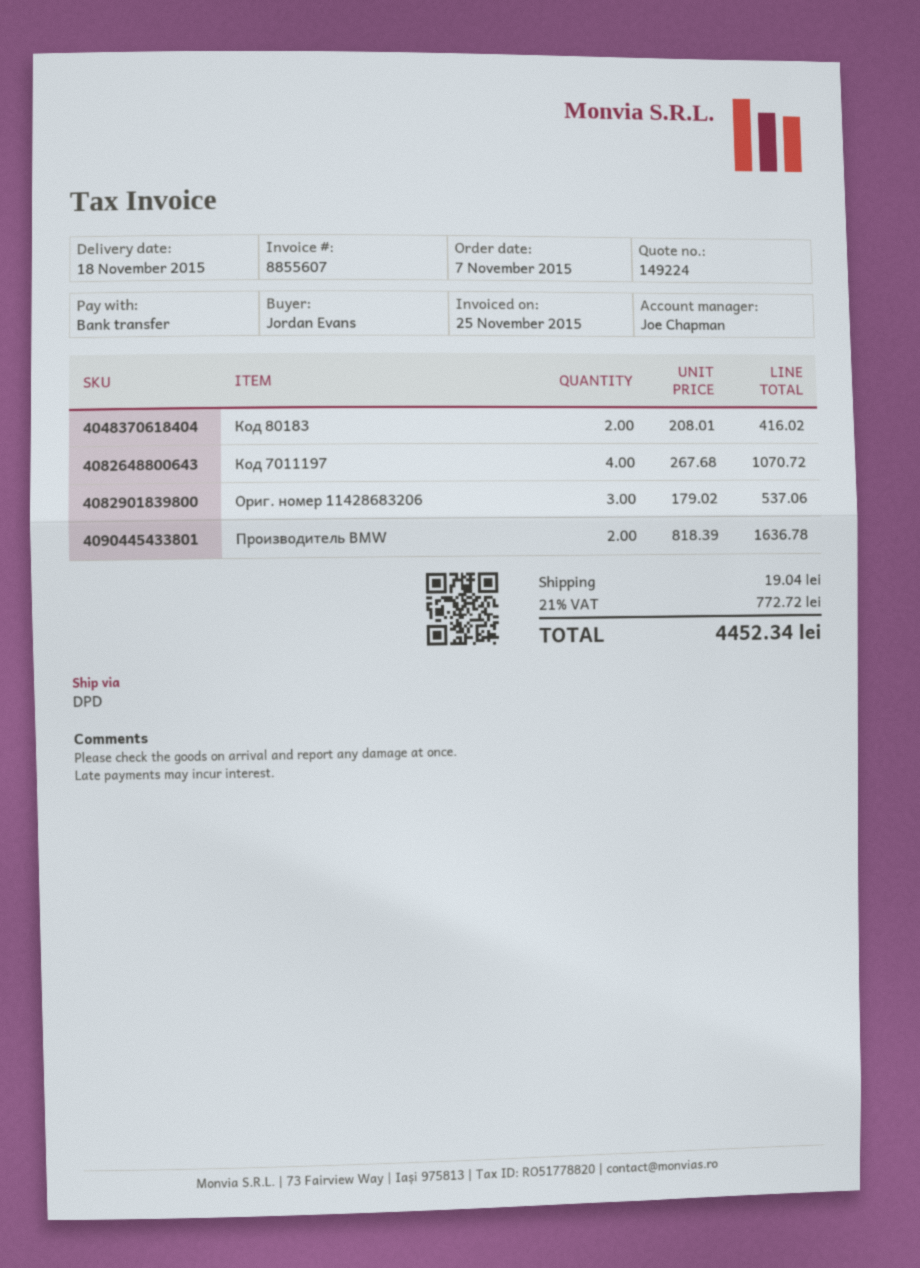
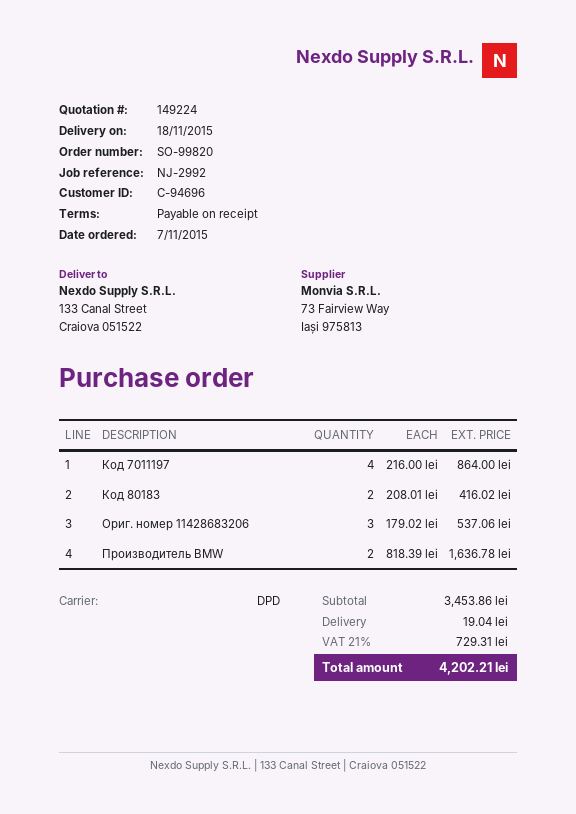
Код 7011197: 4 x 267.68 = 1070.72 -> 4 x 216.00 = 864.00
tax: 21% = 772.72 -> 21% = 729.31
total: 4452.34 -> 4202.21

